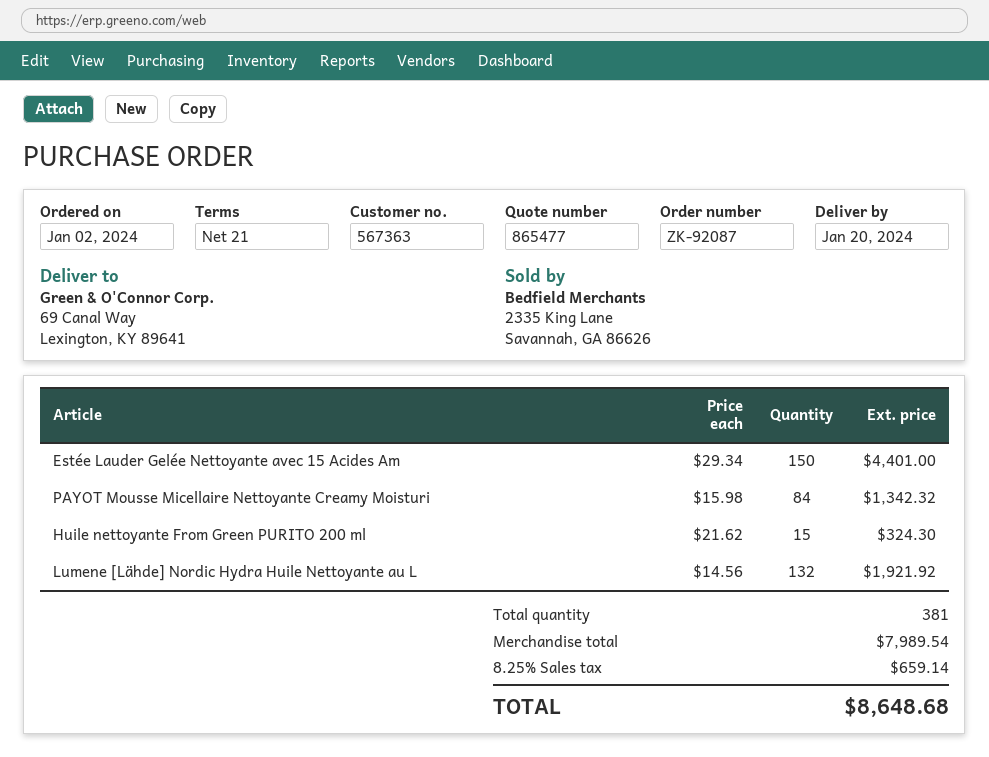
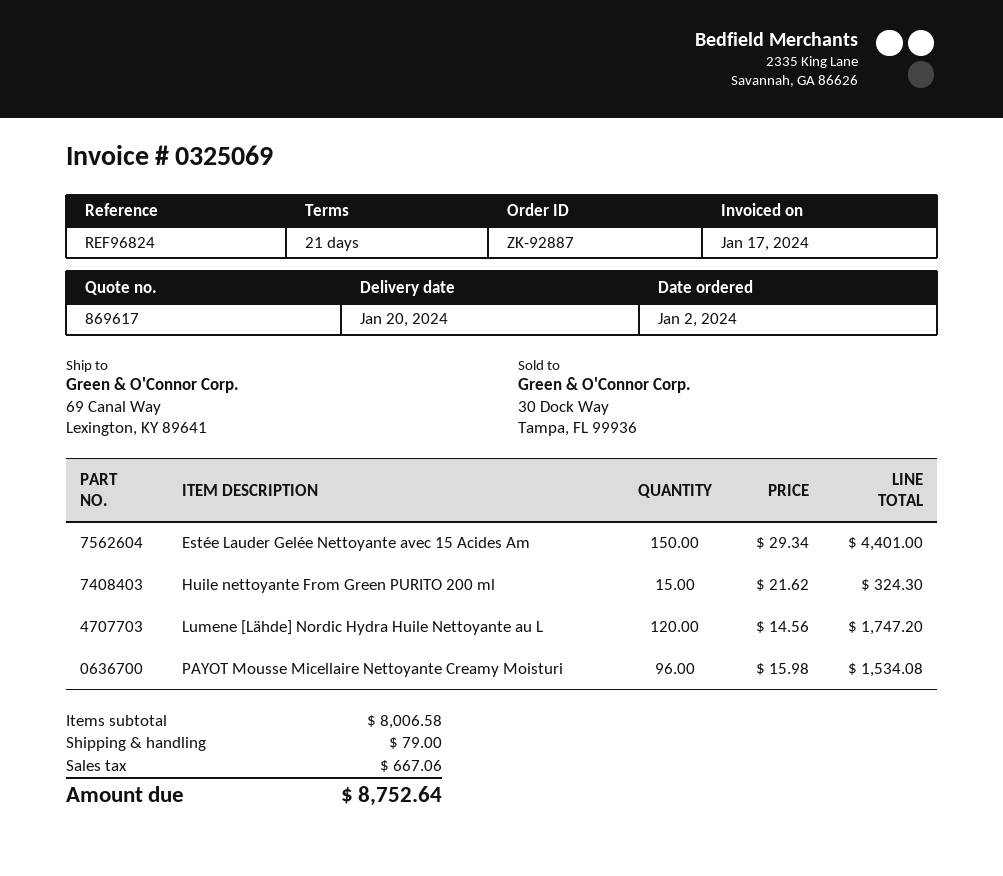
quote number: 865477 -> 869617
order number: ZK-92087 -> ZK-92887
PAYOT Mousse Micellaire Nettoyante Creamy Moisturi: 84 x 15.98 = 1342.32 -> 96 x 15.98 = 1534.08
Lumene [Lähde] Nordic Hydra Huile Nettoyante au L: 132 x 14.56 = 1921.92 -> 120 x 14.56 = 1747.20
subtotal: 7989.54 -> 8006.58
shipping: none -> 79.00
tax: 659.14 -> 667.06
total: 8648.68 -> 8752.64

